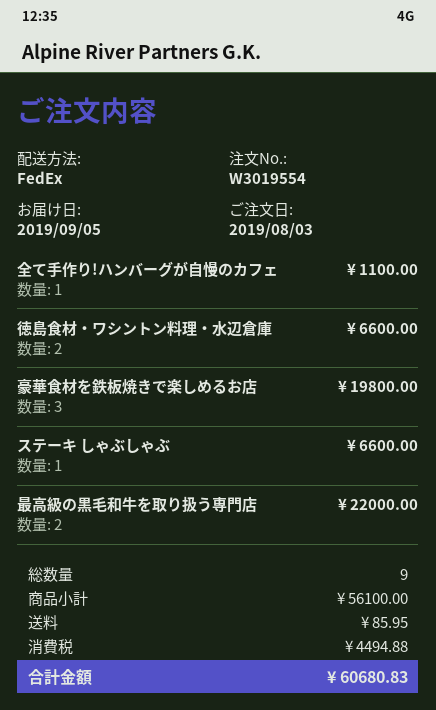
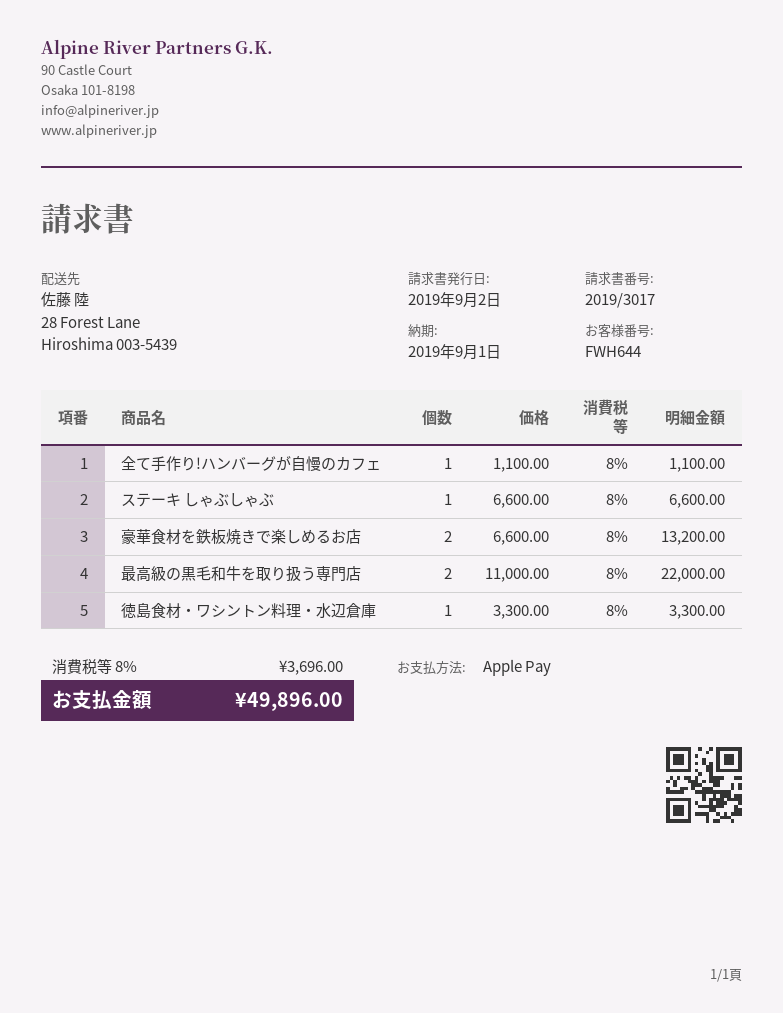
delivery date: 2019-09-05 -> 2019-09-01
徳島食材・ワシントン料理・水辺倉庫: 2 for 6600.00 -> 1 for 3300.00
豪華食材を鉄板焼きで楽しめるお店: 3 for 19800.00 -> 2 for 13200.00
shipping: 85.95 -> none
tax: 4494.88 -> 3696.00
total: 60680.83 -> 49896.00

